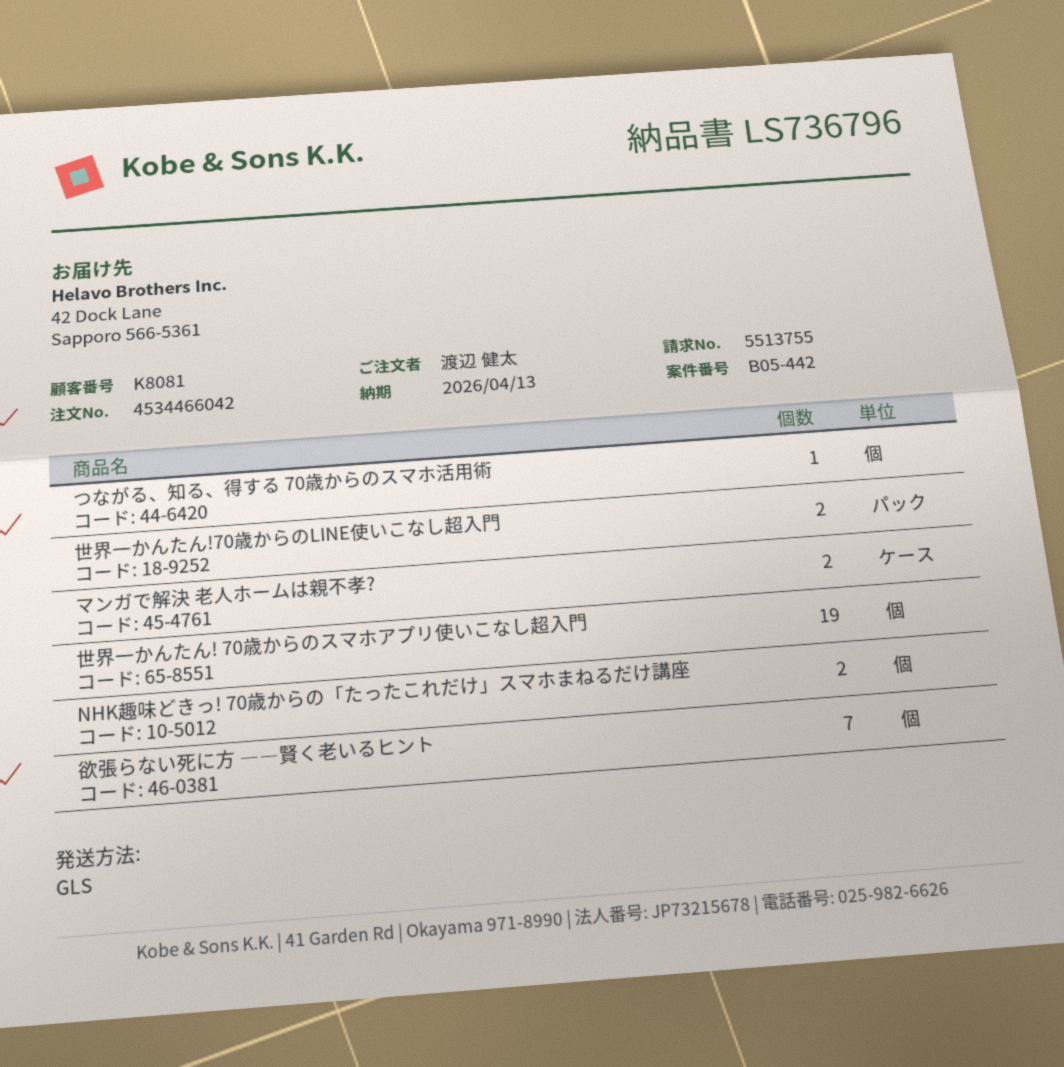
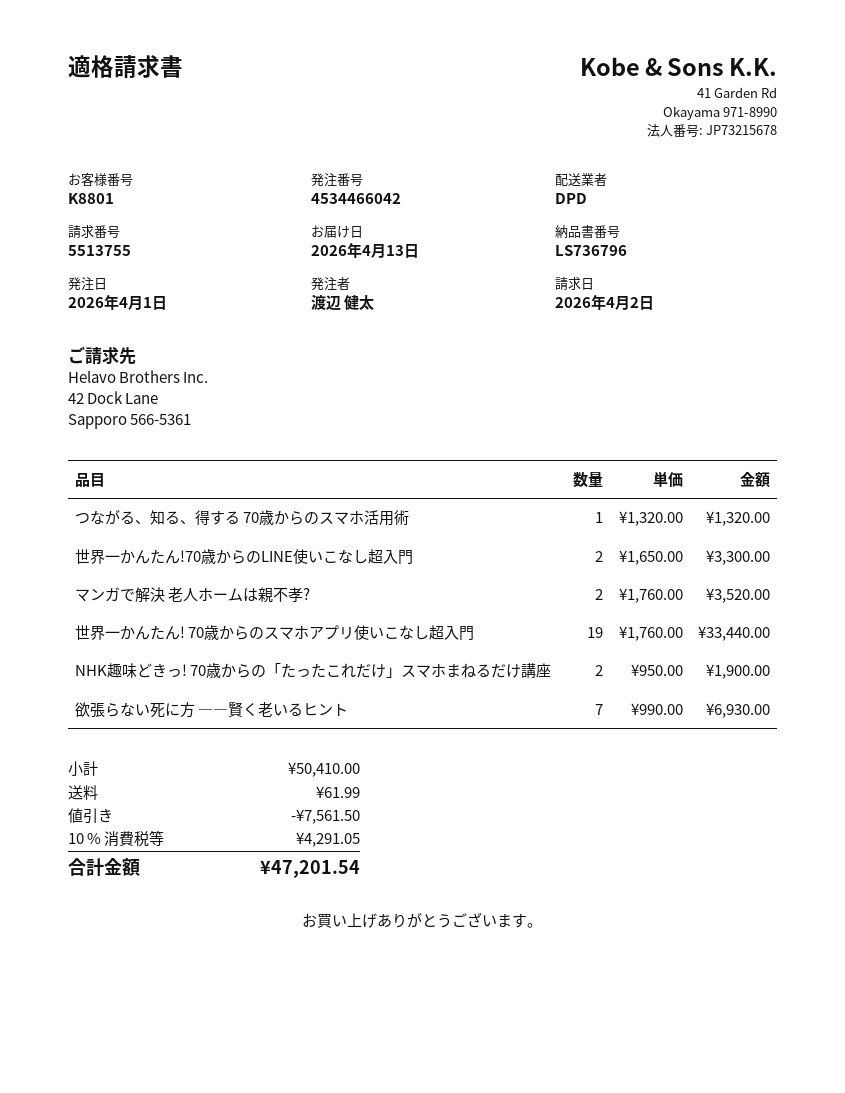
customer number: K8081 -> K8801
shipping method: GLS -> DPD

